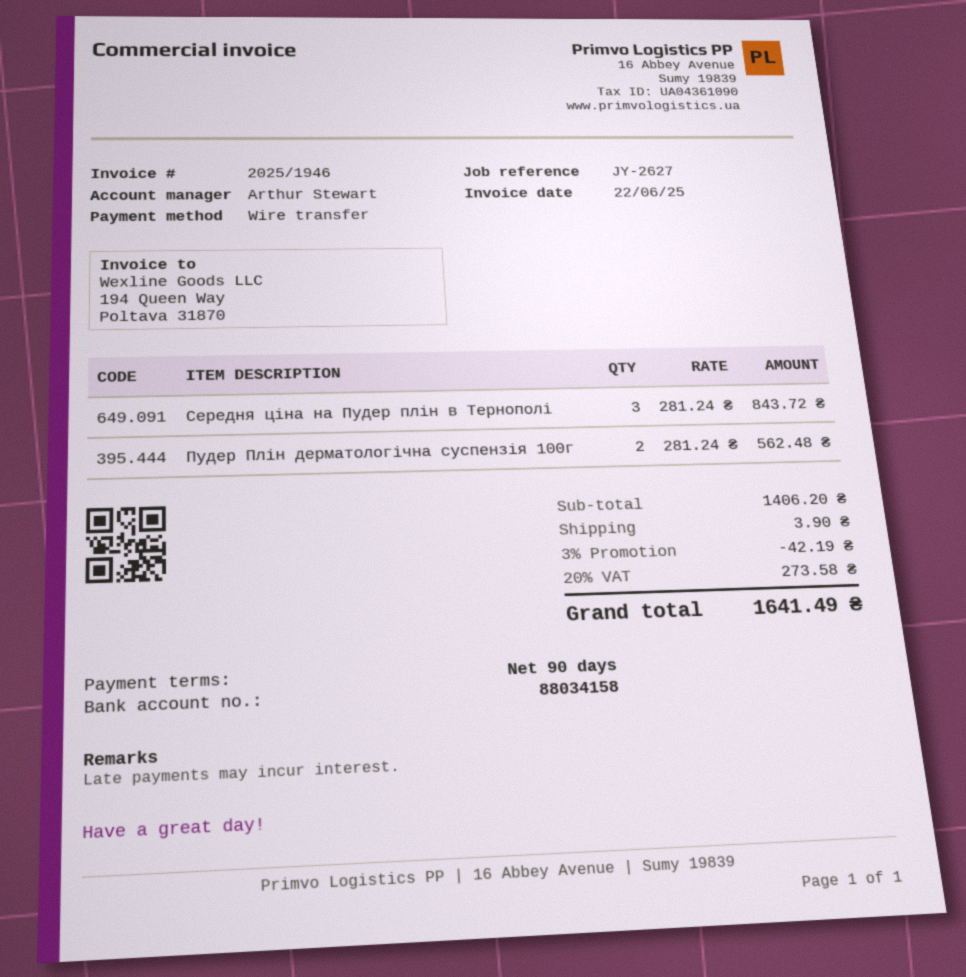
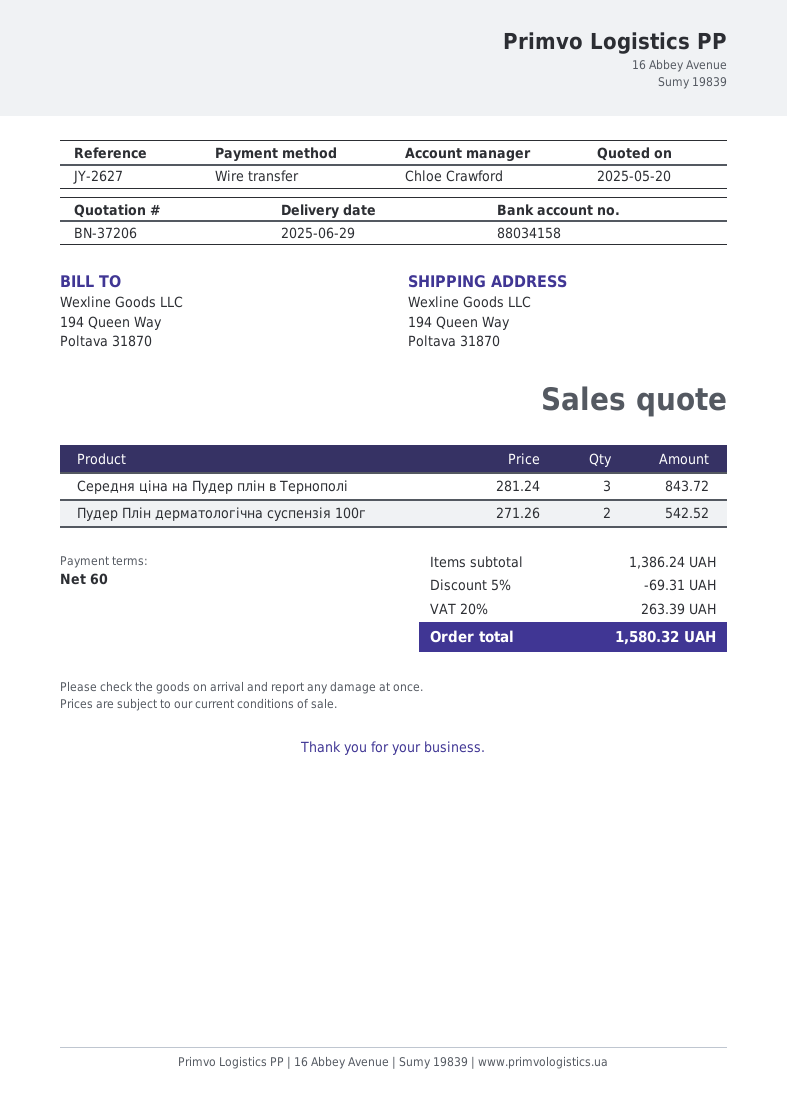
payment terms: 90 days -> 60 days
sales rep: Arthur Stewart -> Chloe Crawford
Пудер Плін дерматологічна суспензія 100г: 2 x 281.24 = 562.48 -> 2 x 271.26 = 542.52
subtotal: 1406.20 -> 1386.24
discount: 3% = 42.19 -> 5% = 69.31
shipping: 3.90 -> none
tax: 20% = 273.58 -> 20% = 263.39
total: 1641.49 -> 1580.32

